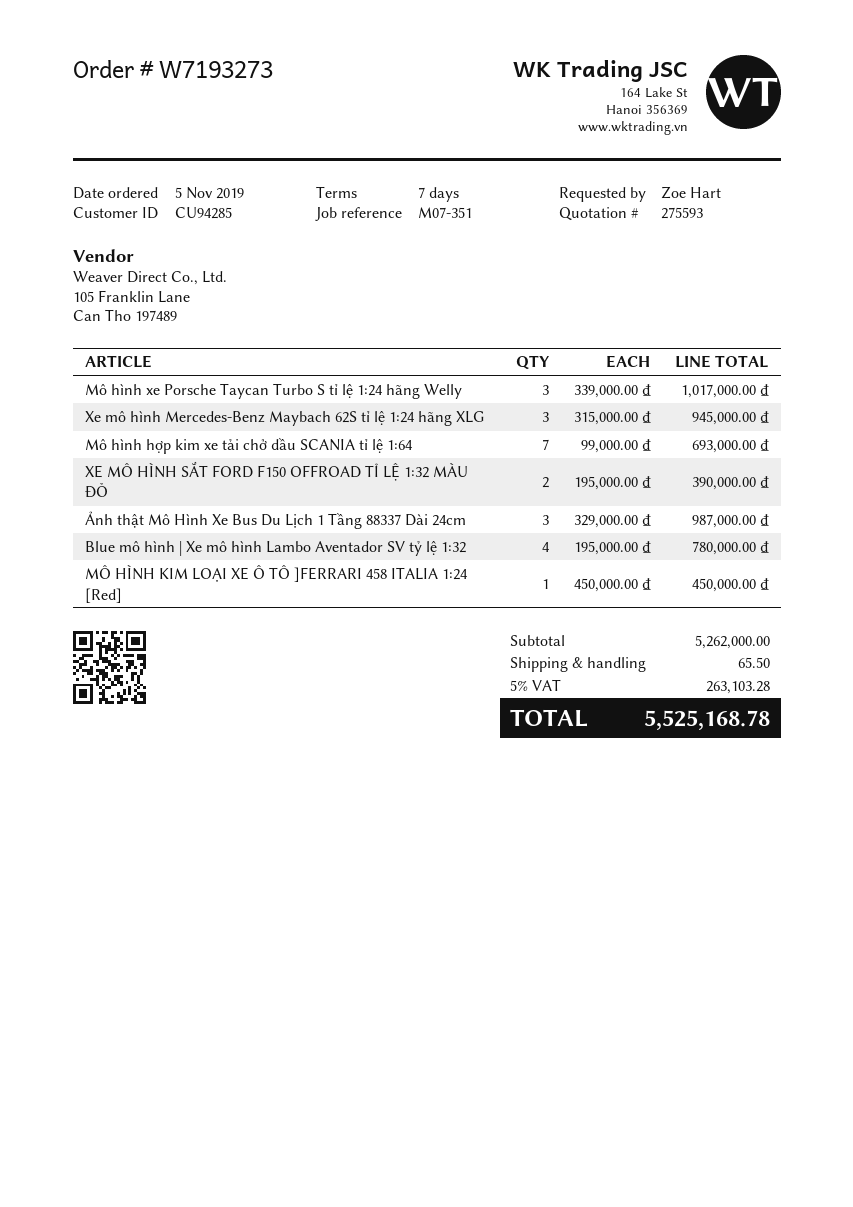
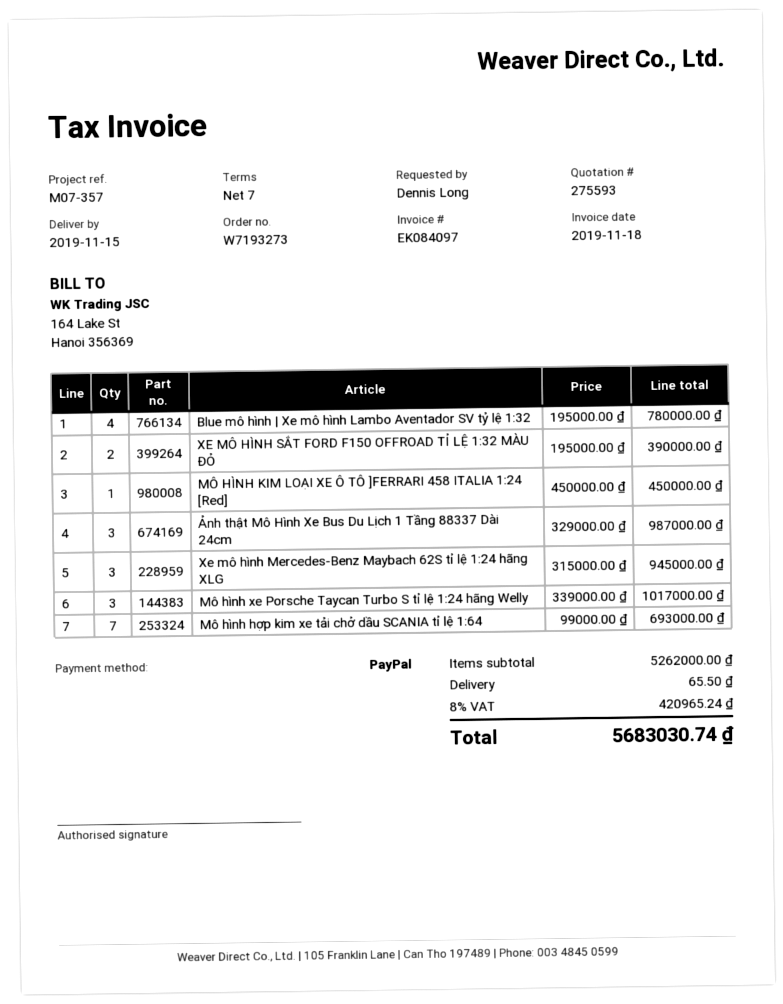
reference: M07-351 -> M07-357
ordered by: Zoe Hart -> Dennis Long
tax: 5% = 263103.28 -> 8% = 420965.24
total: 5525168.78 -> 5683030.74

